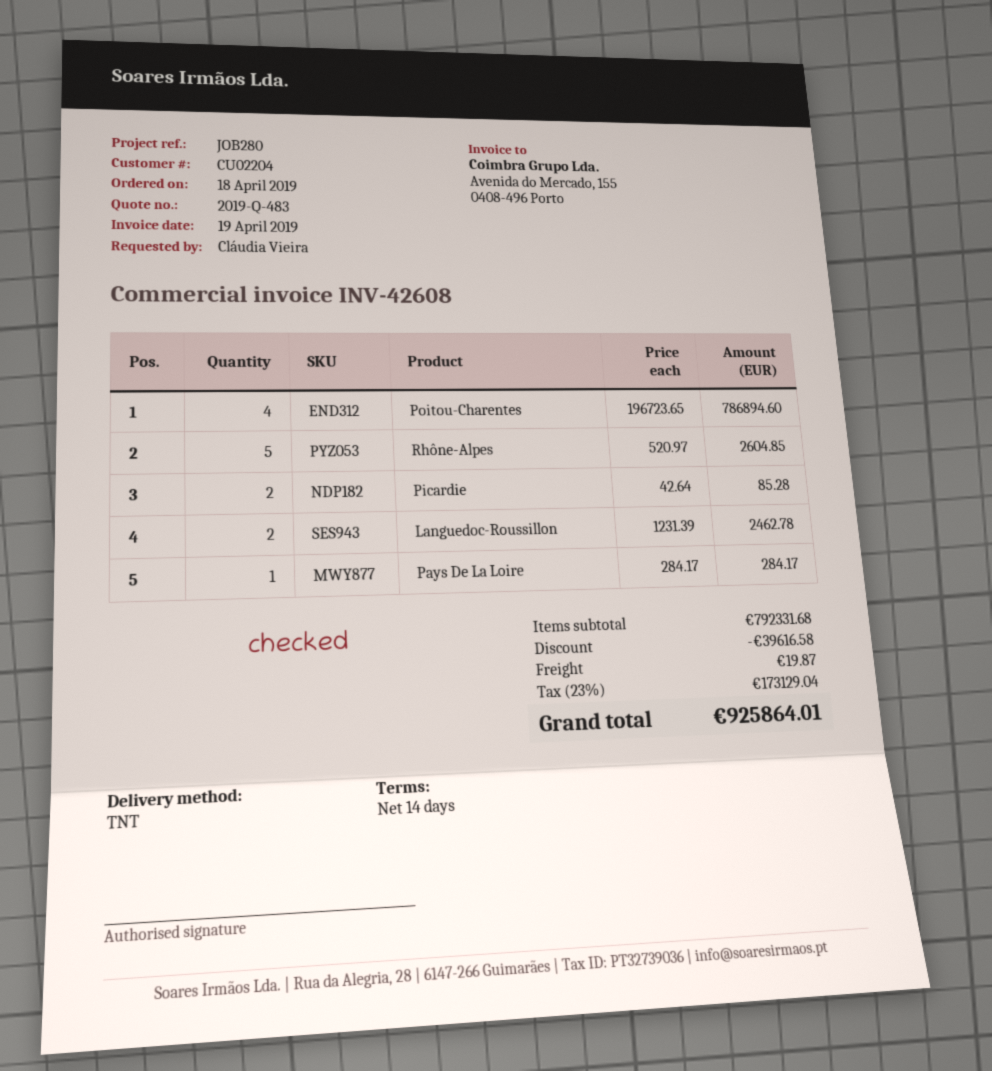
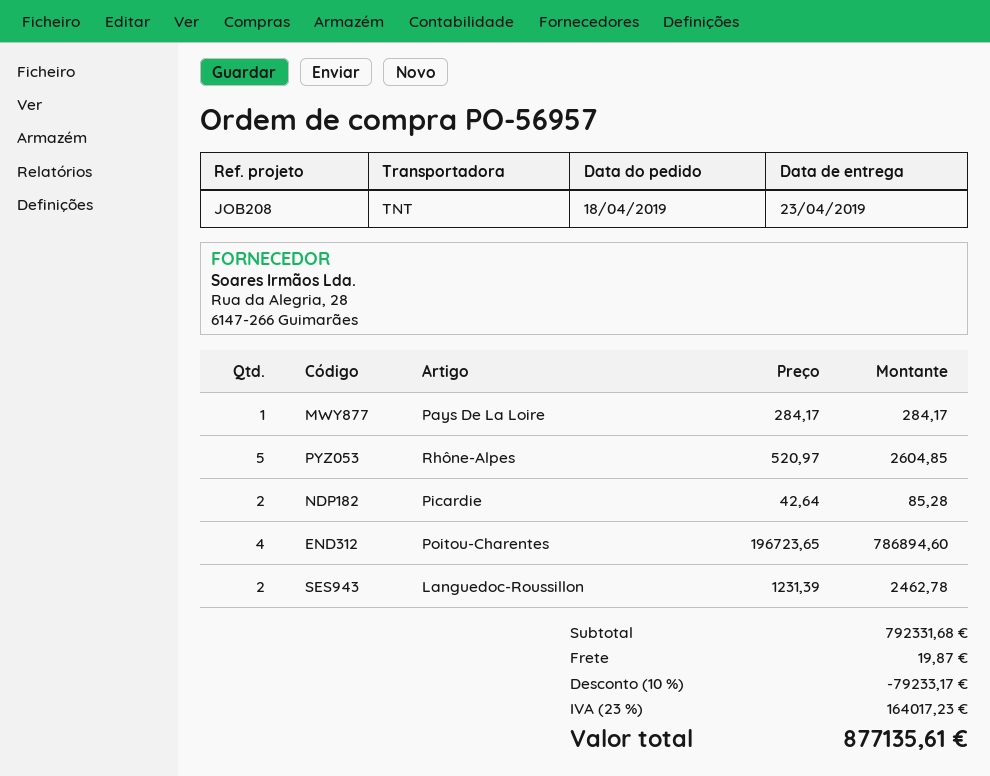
reference: JOB280 -> JOB208
discount: 39616.58 -> 79233.17
tax: 23% = 173129.04 -> 23% = 164017.23
total: 925864.01 -> 877135.61

